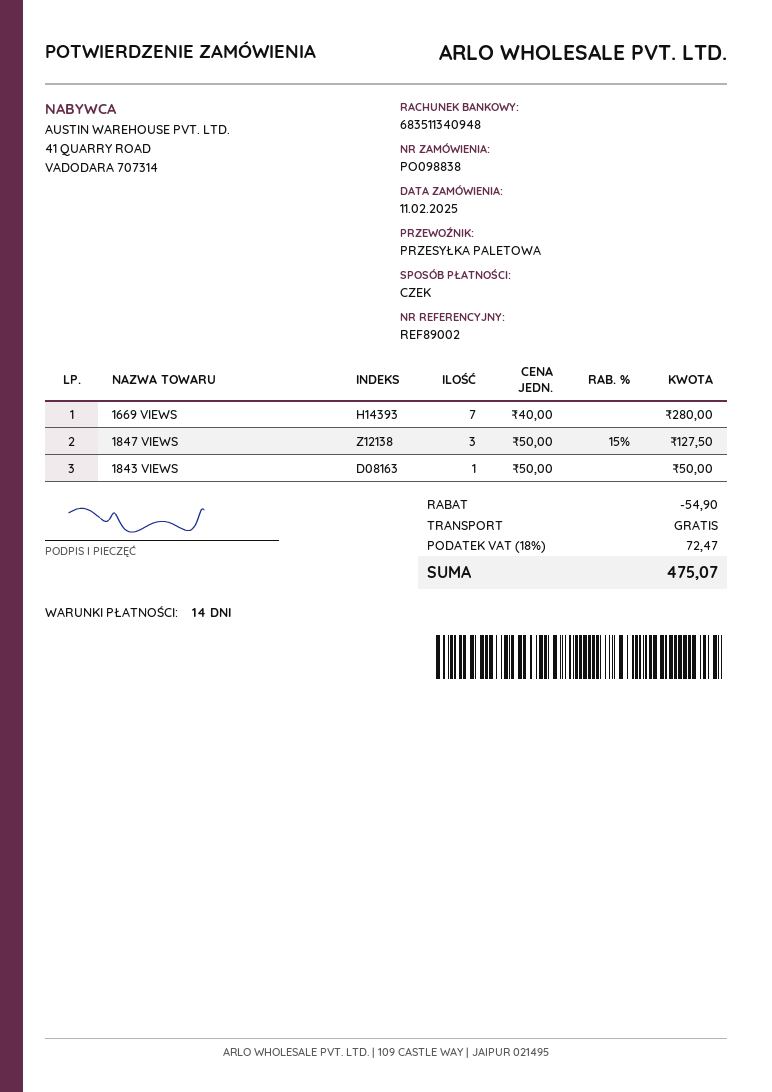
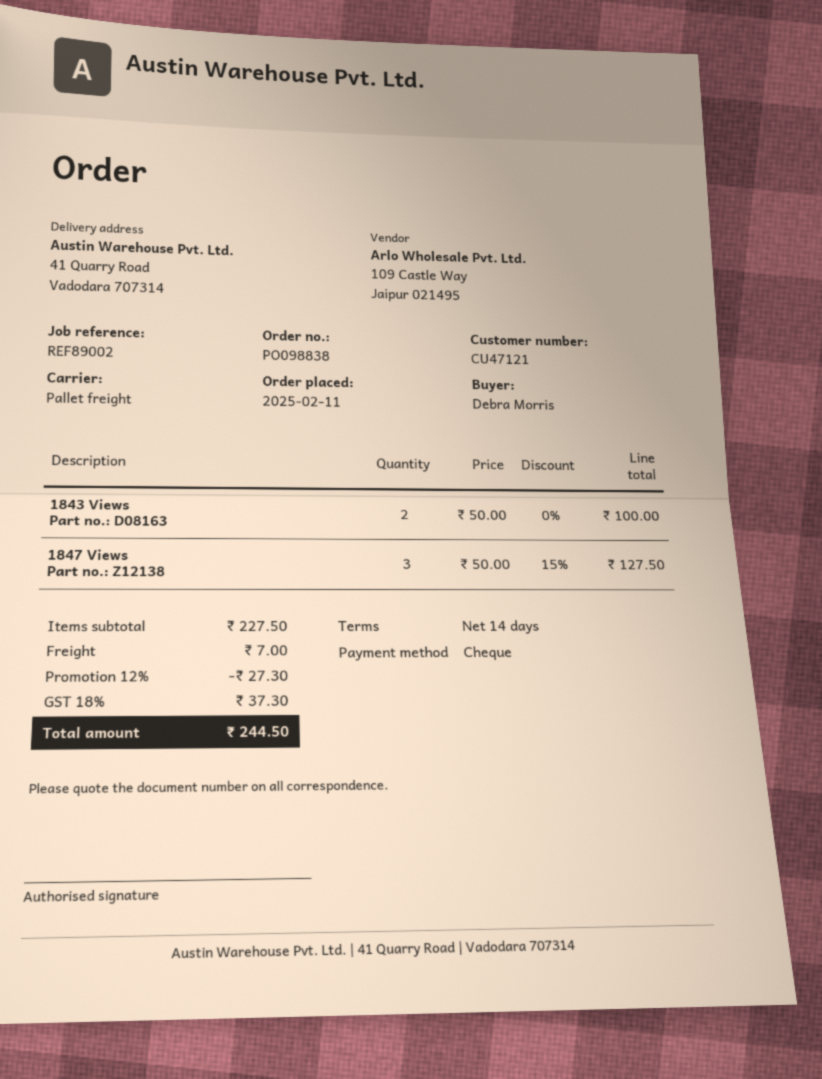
1669 VIEWS: 7 x 40.00 = 280.00 -> none
1843 VIEWS: 1 x 50.00 = 50.00 -> 2 x 50.00 = 100.00
discount: 54.90 -> 27.30
shipping: 0.00 -> 7.00
tax: 18% = 72.47 -> 18% = 37.30
total: 475.07 -> 244.50

